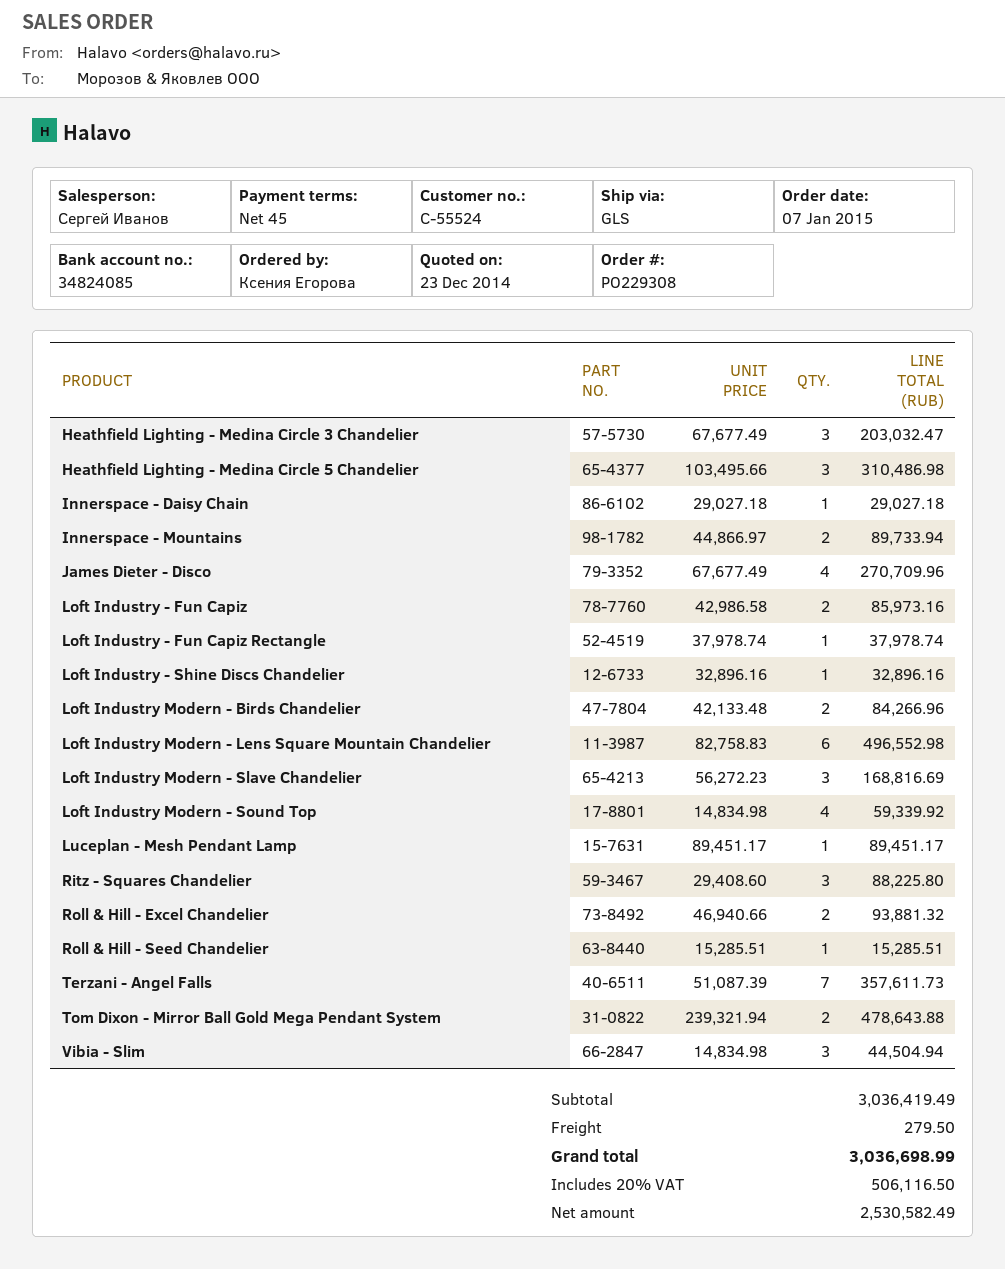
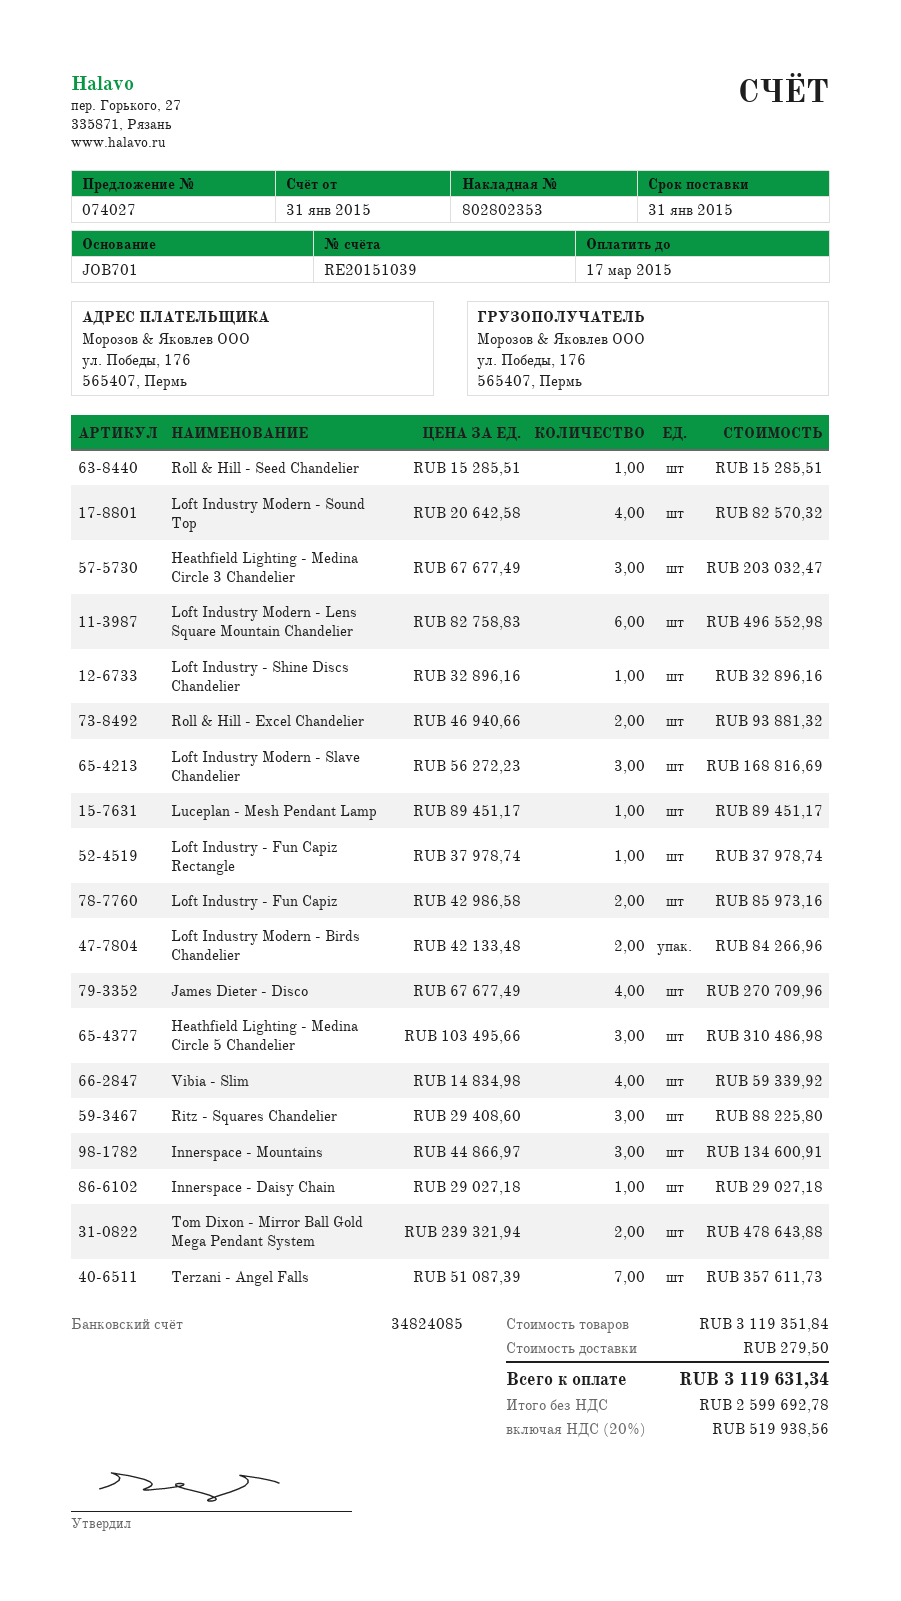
Innerspace - Mountains: 2 x 44866.97 = 89733.94 -> 3 x 44866.97 = 134600.91
Loft Industry Modern - Sound Top: 4 x 14834.98 = 59339.92 -> 4 x 20642.58 = 82570.32
Vibia - Slim: 3 x 14834.98 = 44504.94 -> 4 x 14834.98 = 59339.92
subtotal: 3036419.49 -> 3119351.84
net: 2530582.49 -> 2599692.78
tax: 20% = 506116.50 -> 20% = 519938.56
total: 3036698.99 -> 3119631.34

